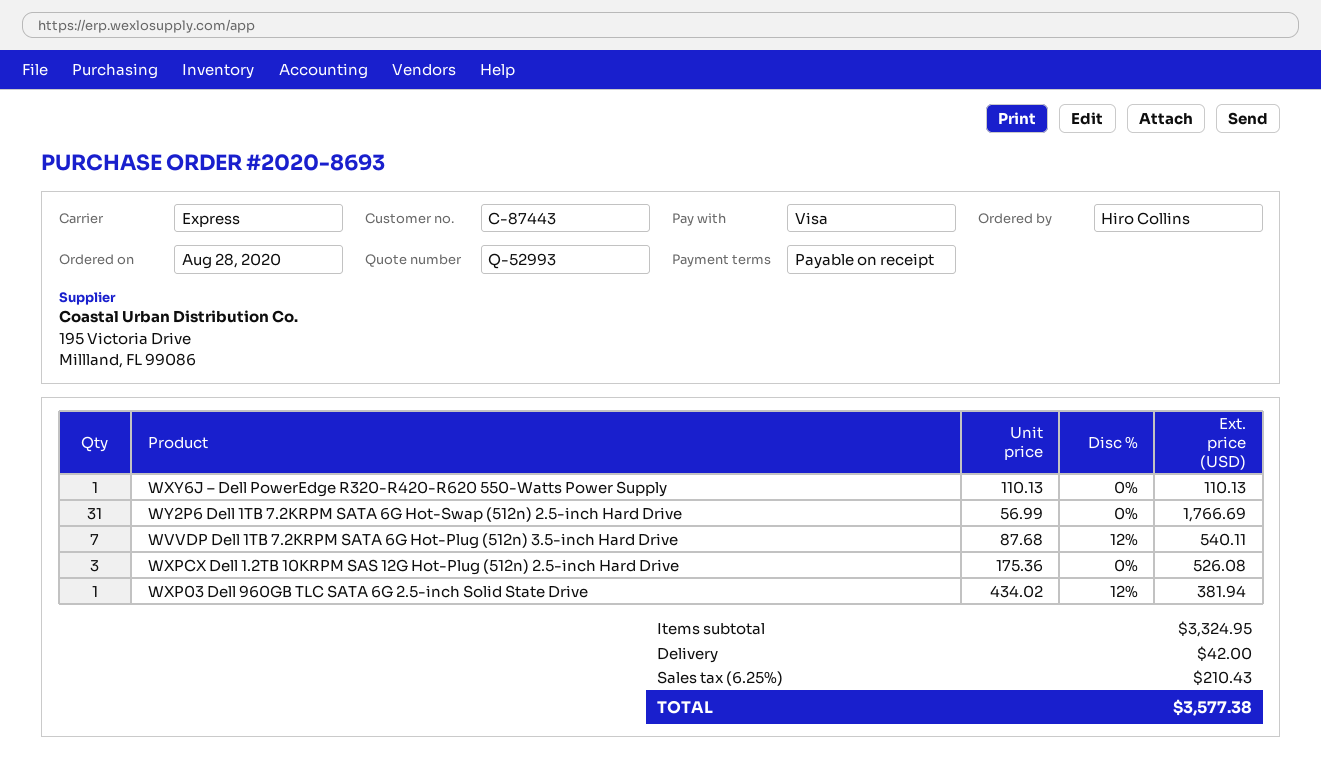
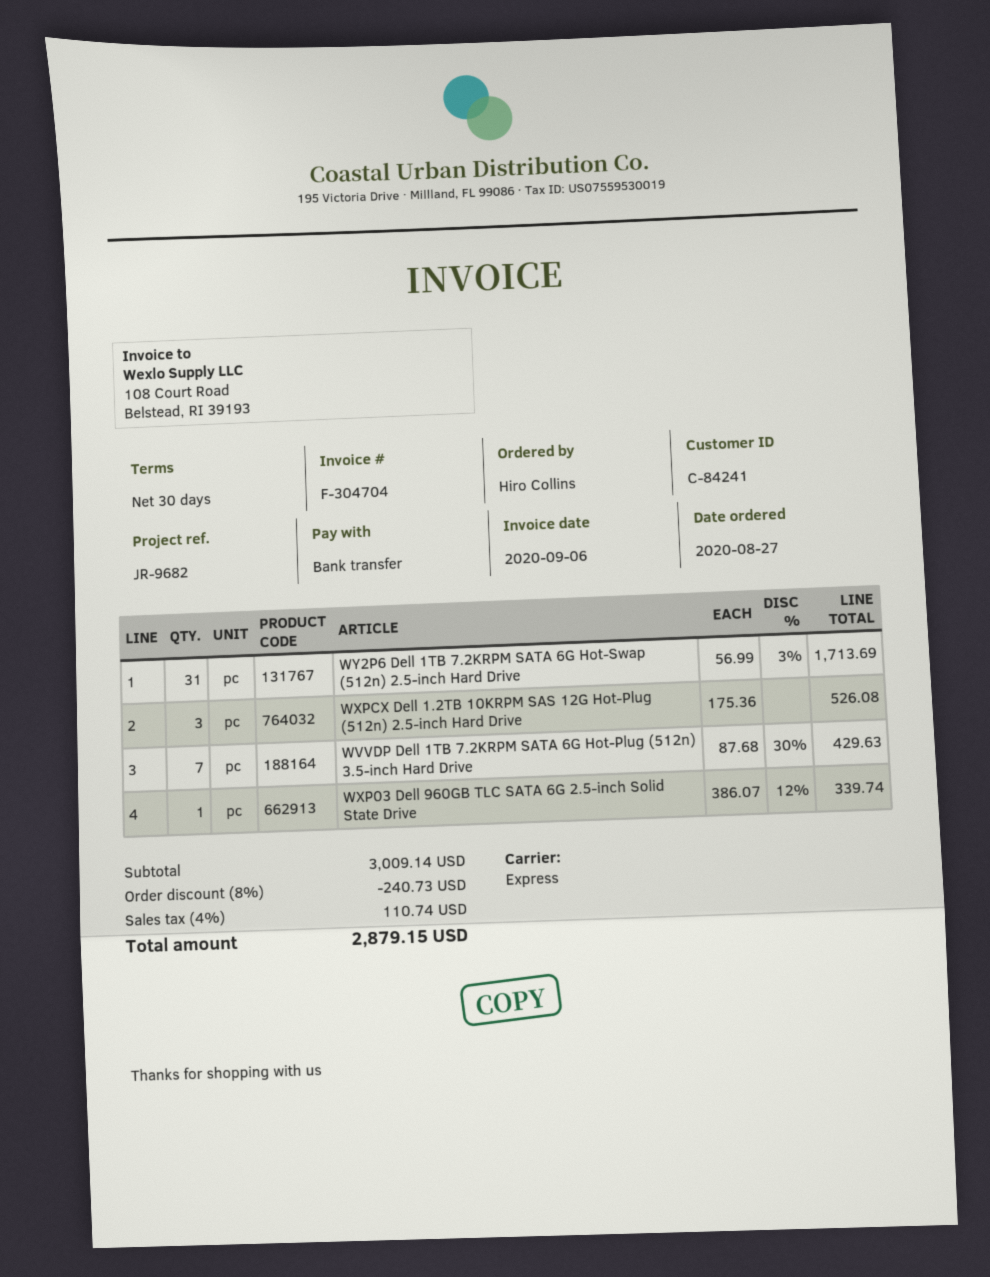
order date: 2020-08-28 -> 2020-08-27
payment terms: on receipt -> 30 days
customer number: C-87443 -> C-84241
payment method: Visa -> bank transfer
WXY6J – Dell PowerEdge R320-R420-R620 550-Watts Power Supply: 1 x 110.13 = 110.13 -> none
WY2P6 Dell 1TB 7.2KRPM SATA 6G Hot-Swap (512n) 2.5-inch Hard Drive: 31 x 56.99 = 1766.69 -> 31 x 56.99 - 3% = 1713.69
WVVDP Dell 1TB 7.2KRPM SATA 6G Hot-Plug (512n) 3.5-inch Hard Drive: 7 x 87.68 - 12% = 540.11 -> 7 x 87.68 - 30% = 429.63
WXP03 Dell 960GB TLC SATA 6G 2.5-inch Solid State Drive: 1 x 434.02 - 12% = 381.94 -> 1 x 386.07 - 12% = 339.74
subtotal: 3324.95 -> 3009.14
discount: none -> 8% = 240.73
shipping: 42.00 -> none
tax: 6.25% = 210.43 -> 4% = 110.74
total: 3577.38 -> 2879.15

